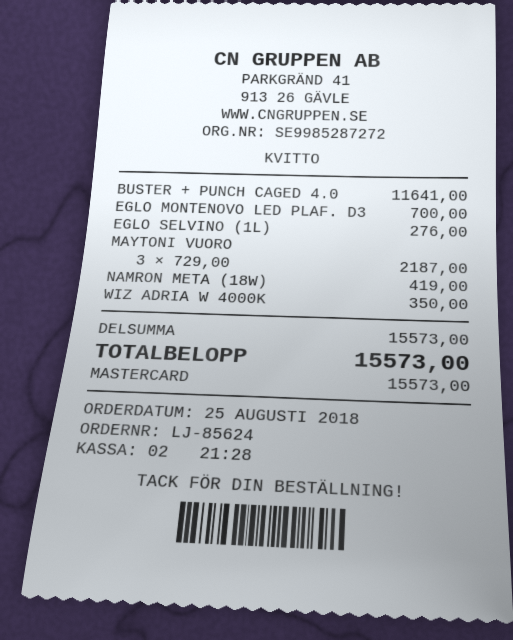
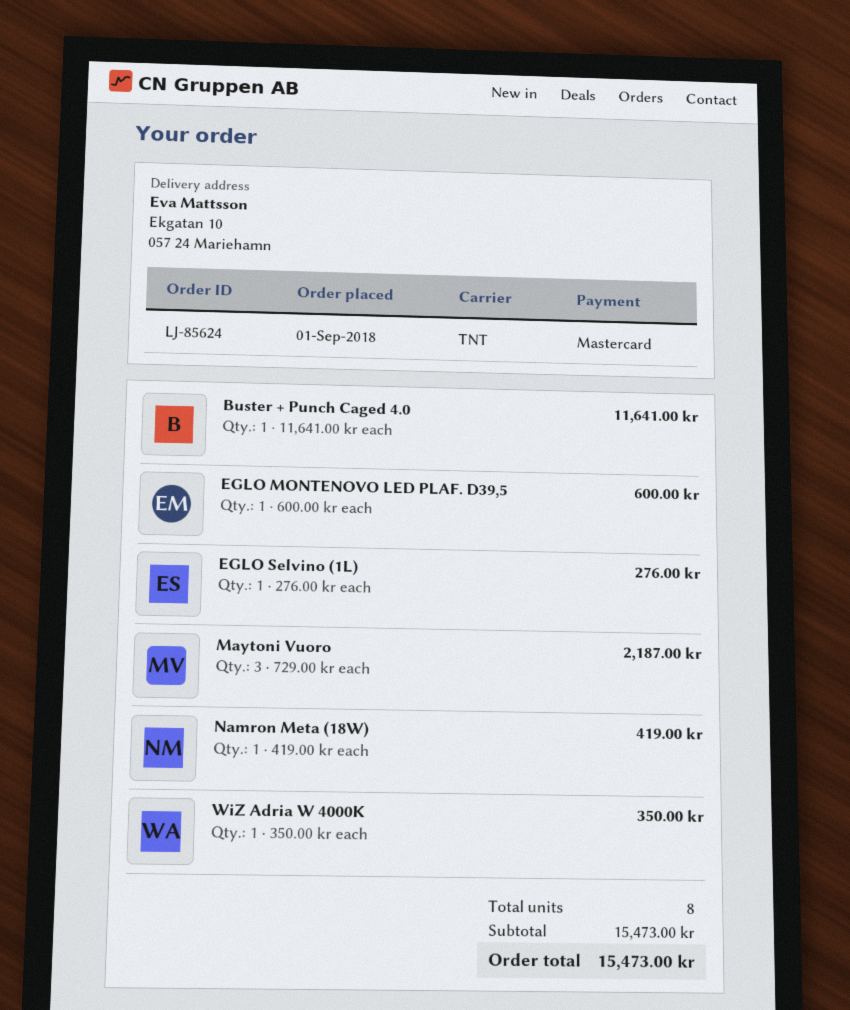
order date: 2018-08-25 -> 2018-09-01
EGLO MONTENOVO LED PLAF. D3: 1 x 700.00 = 700.00 -> 1 x 600.00 = 600.00
subtotal: 15573.00 -> 15473.00
total: 15573.00 -> 15473.00

